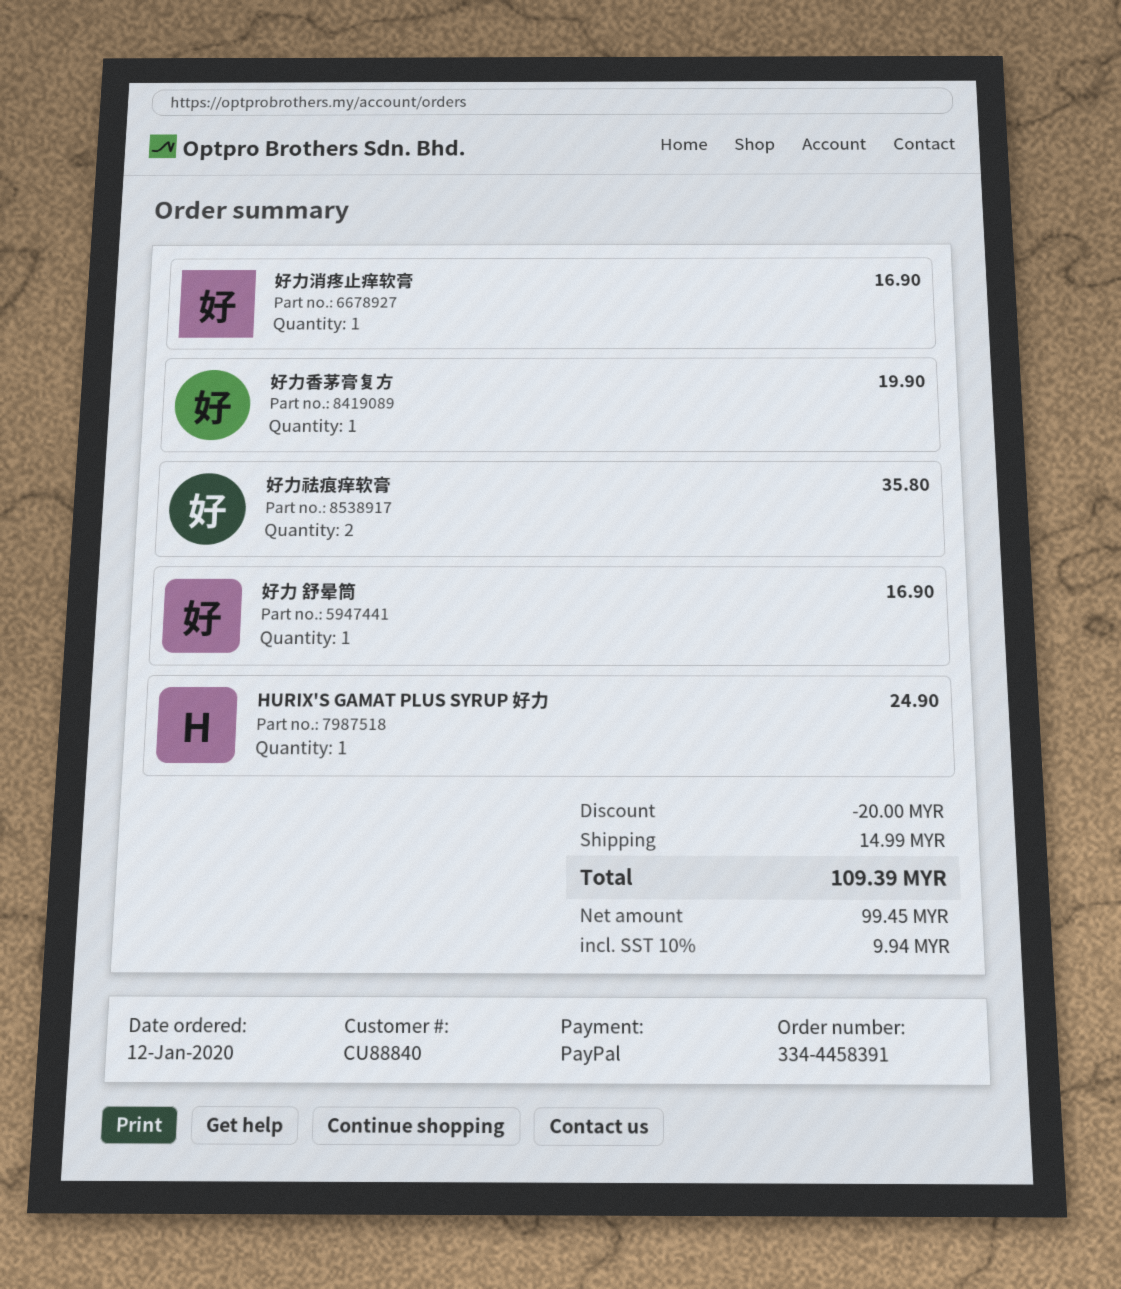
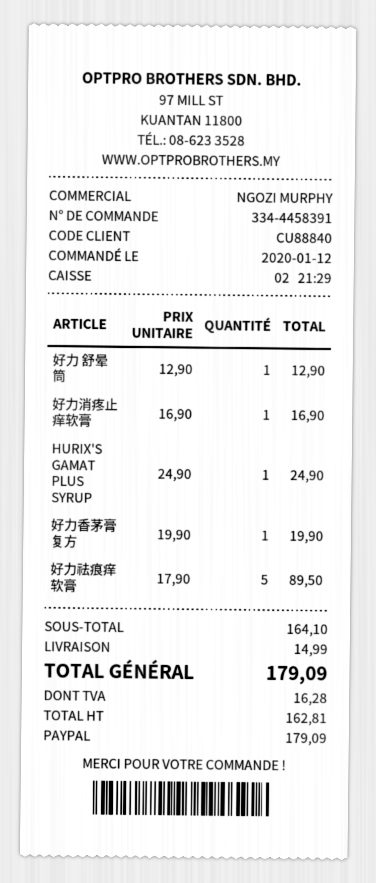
好力祛痕痒软膏: 2 for 35.80 -> 5 for 89.50
好力 舒晕筒: 1 for 16.90 -> 1 for 12.90
discount: 20.00 -> none
net: 99.45 -> 162.81
tax: 9.94 -> 16.28
total: 109.39 -> 179.09

